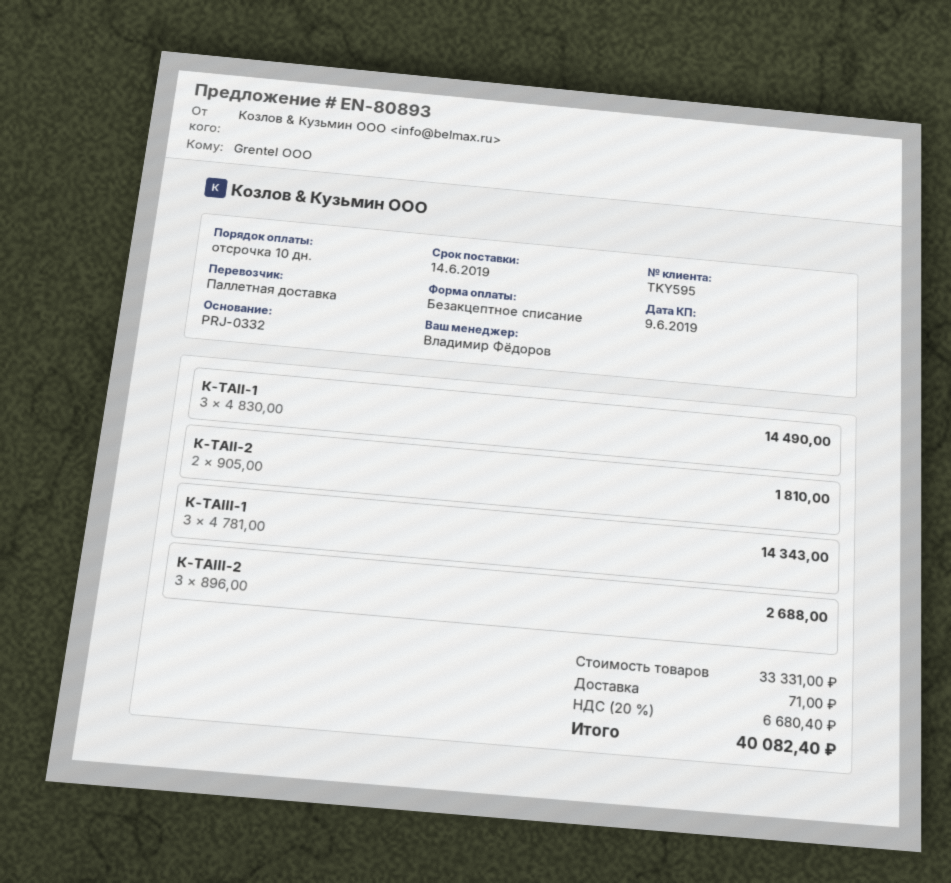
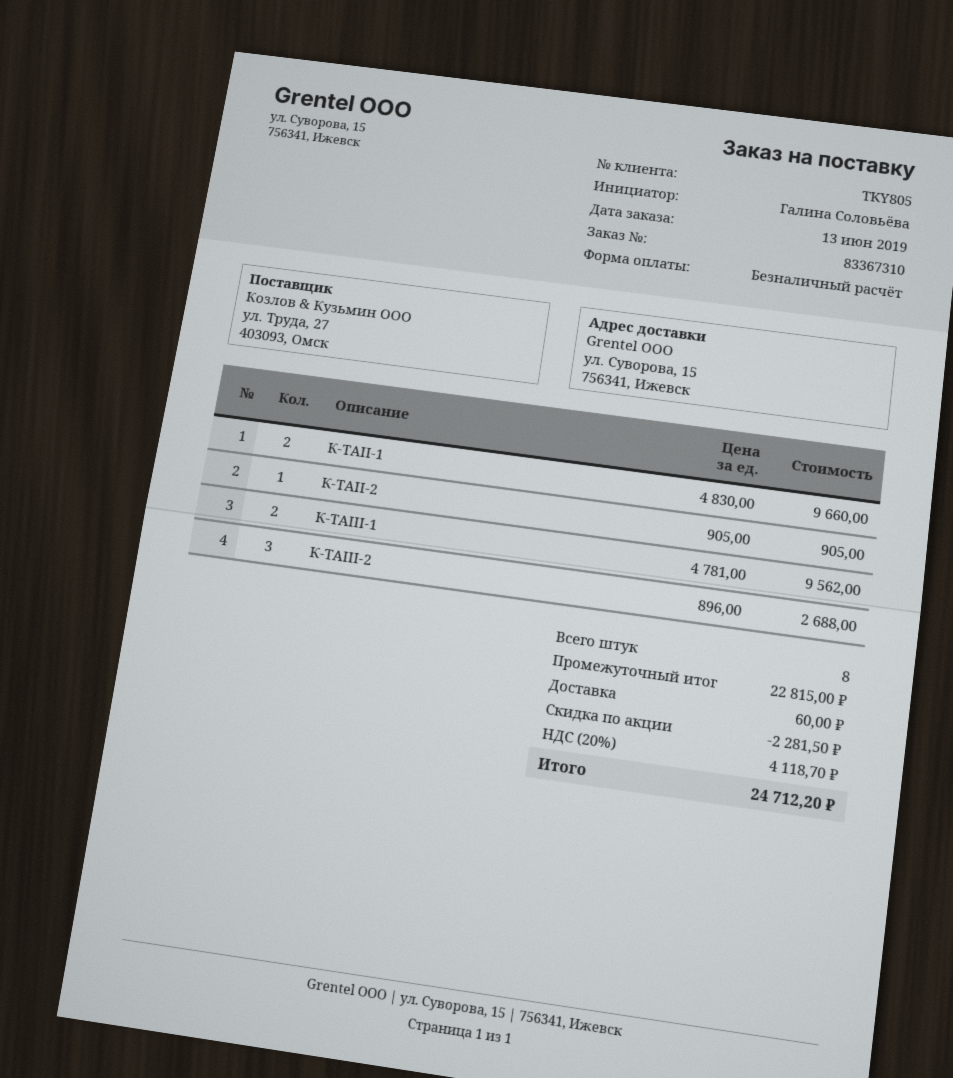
customer number: TKY595 -> TKY805
payment method: direct debit -> bank transfer
К-ТАII-1: 3 x 4830.00 = 14490.00 -> 2 x 4830.00 = 9660.00
К-ТАII-2: 2 x 905.00 = 1810.00 -> 1 x 905.00 = 905.00
К-ТАIII-1: 3 x 4781.00 = 14343.00 -> 2 x 4781.00 = 9562.00
subtotal: 33331.00 -> 22815.00
discount: none -> 2281.50
shipping: 71.00 -> 60.00
tax: 20% = 6680.40 -> 20% = 4118.70
total: 40082.40 -> 24712.20

